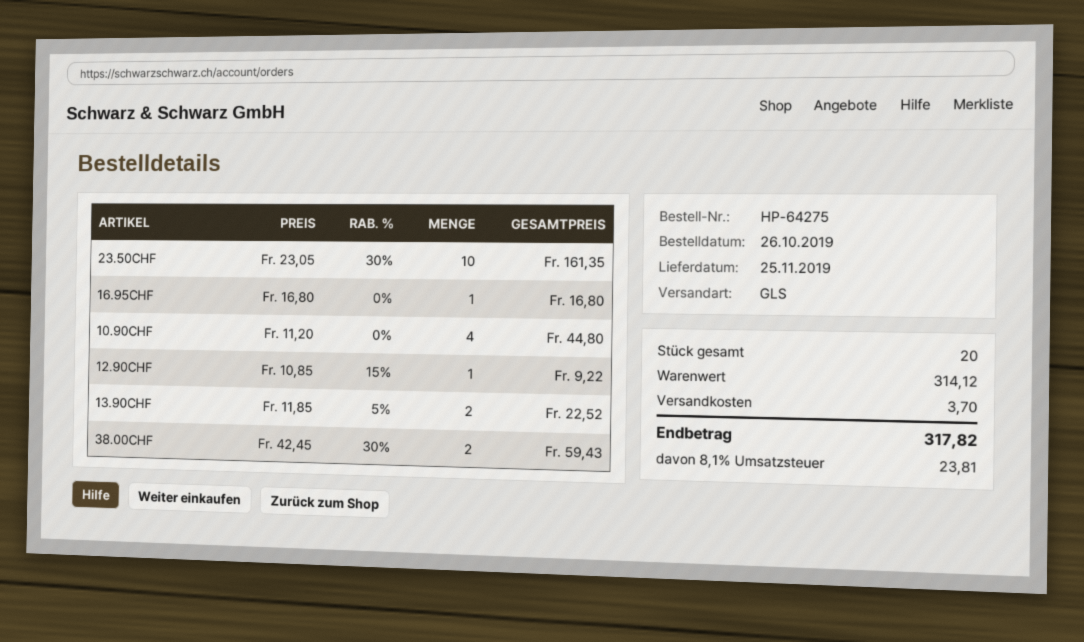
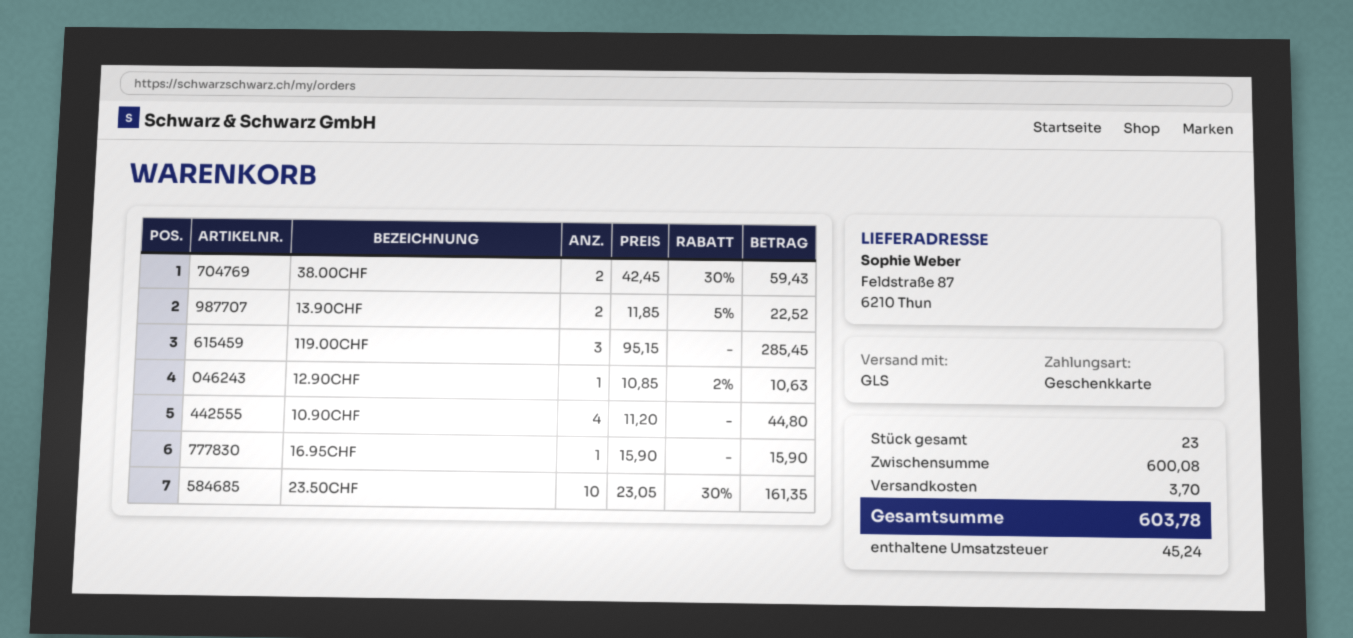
16.95CHF: 1 x 16.80 = 16.80 -> 1 x 15.90 = 15.90
12.90CHF: 1 x 10.85 - 15% = 9.22 -> 1 x 10.85 - 2% = 10.63
119.00CHF: none -> 3 x 95.15 = 285.45
total quantity: 20 -> 23
subtotal: 314.12 -> 600.08
tax: 23.81 -> 45.24
total: 317.82 -> 603.78

